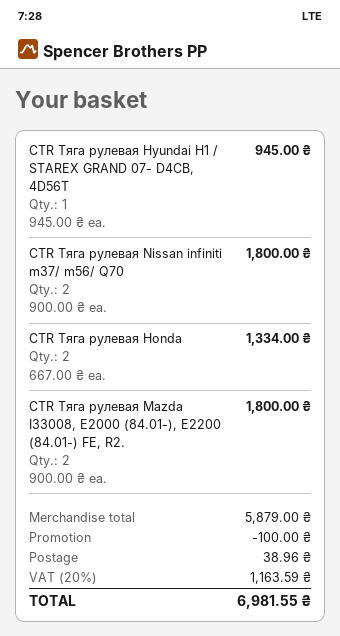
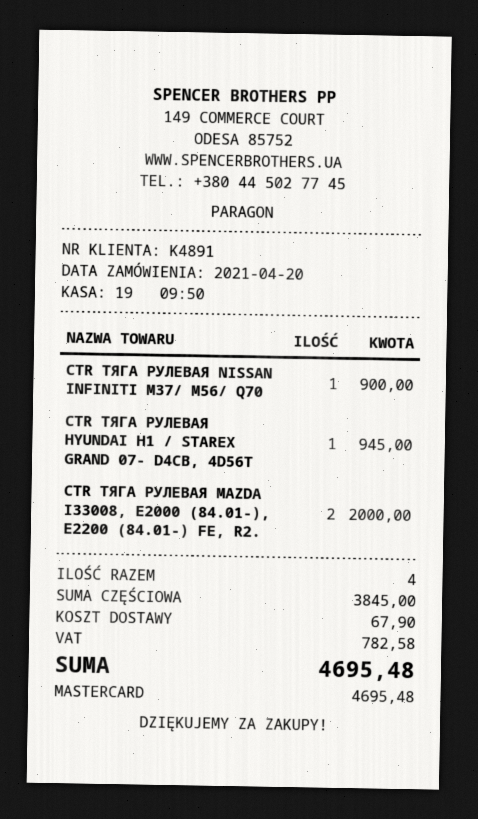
CTR Тяга рулевая Nissan infiniti m37/ m56/ Q70: 2 for 1800.00 -> 1 for 900.00
CTR Тяга рулевая Honda: 2 for 1334.00 -> none
CTR Тяга рулевая Mazda I33008, E2000 (84.01-), E2200 (84.01-) FE, R2.: 2 for 1800.00 -> 2 for 2000.00
subtotal: 5879.00 -> 3845.00
discount: 100.00 -> none
shipping: 38.96 -> 67.90
tax: 1163.59 -> 782.58
total: 6981.55 -> 4695.48

